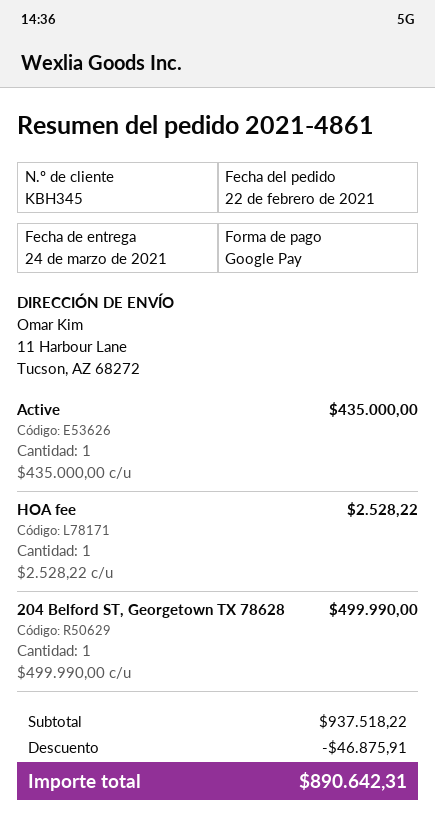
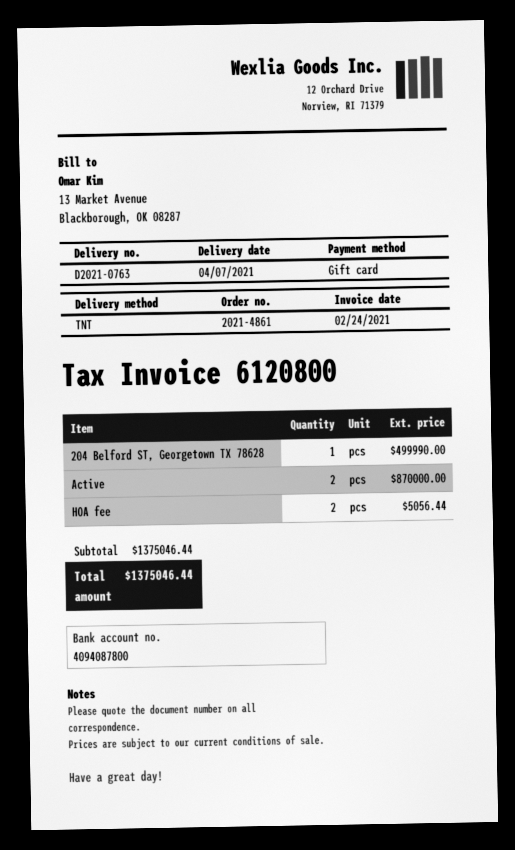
delivery date: 2021-03-24 -> 2021-04-07
payment method: Google Pay -> gift card
Active: 1 for 435000.00 -> 2 for 870000.00
HOA fee: 1 for 2528.22 -> 2 for 5056.44
subtotal: 937518.22 -> 1375046.44
discount: 46875.91 -> none
total: 890642.31 -> 1375046.44

